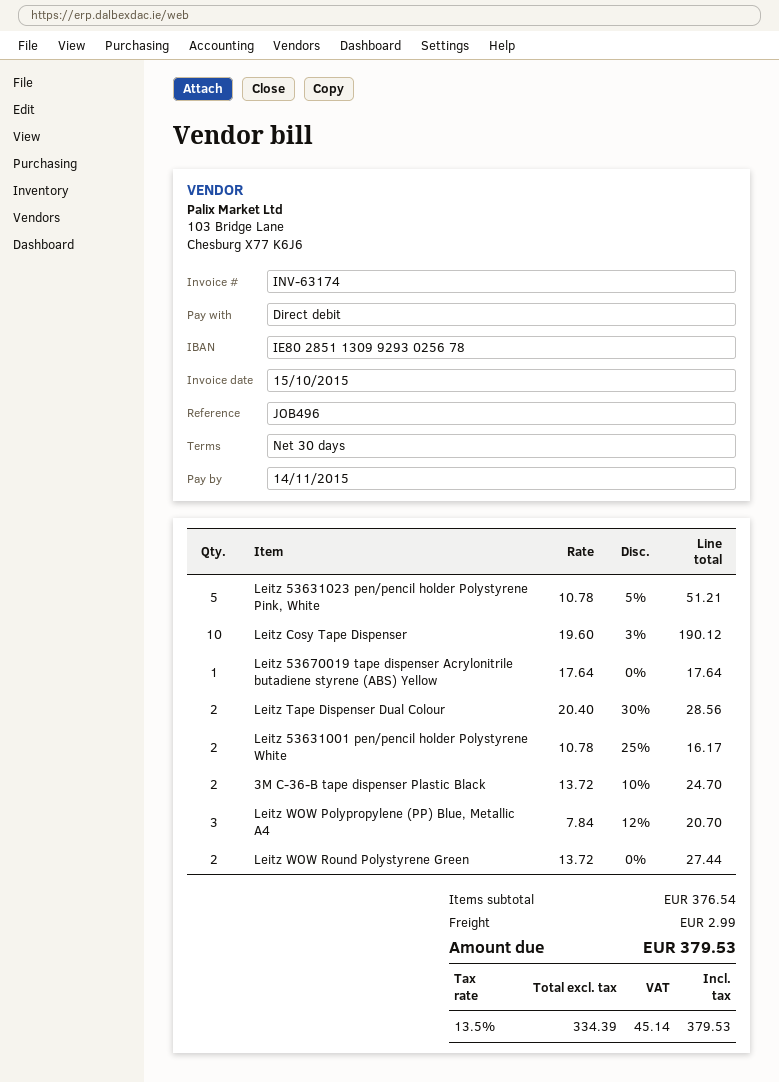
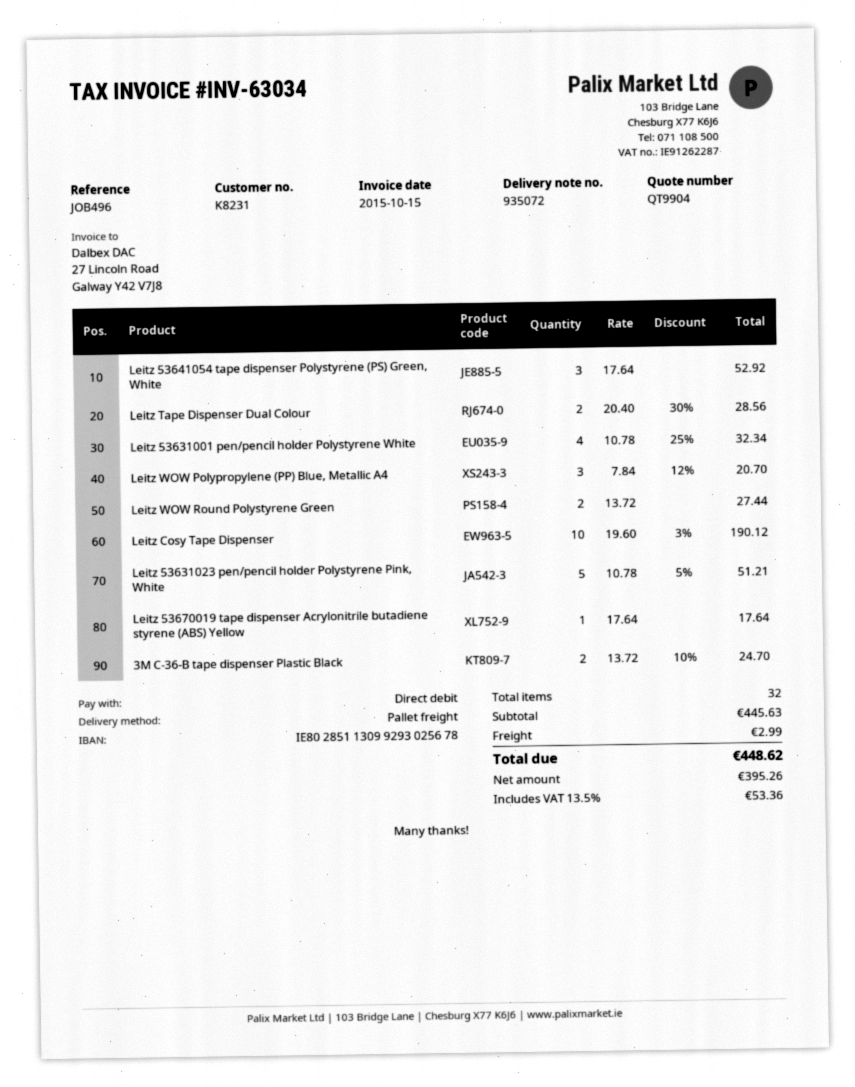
invoice number: INV-63174 -> INV-63034
Leitz 53631001 pen/pencil holder Polystyrene White: 2 x 10.78 - 25% = 16.17 -> 4 x 10.78 - 25% = 32.34
Leitz 53641054 tape dispenser Polystyrene (PS) Green, White: none -> 3 x 17.64 = 52.92
subtotal: 376.54 -> 445.63
net: 334.39 -> 395.26
tax: 13.5% = 45.14 -> 13.5% = 53.36
total: 379.53 -> 448.62

